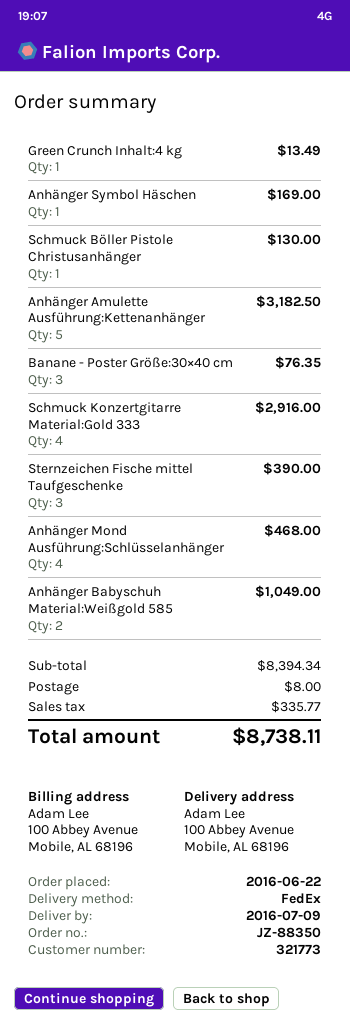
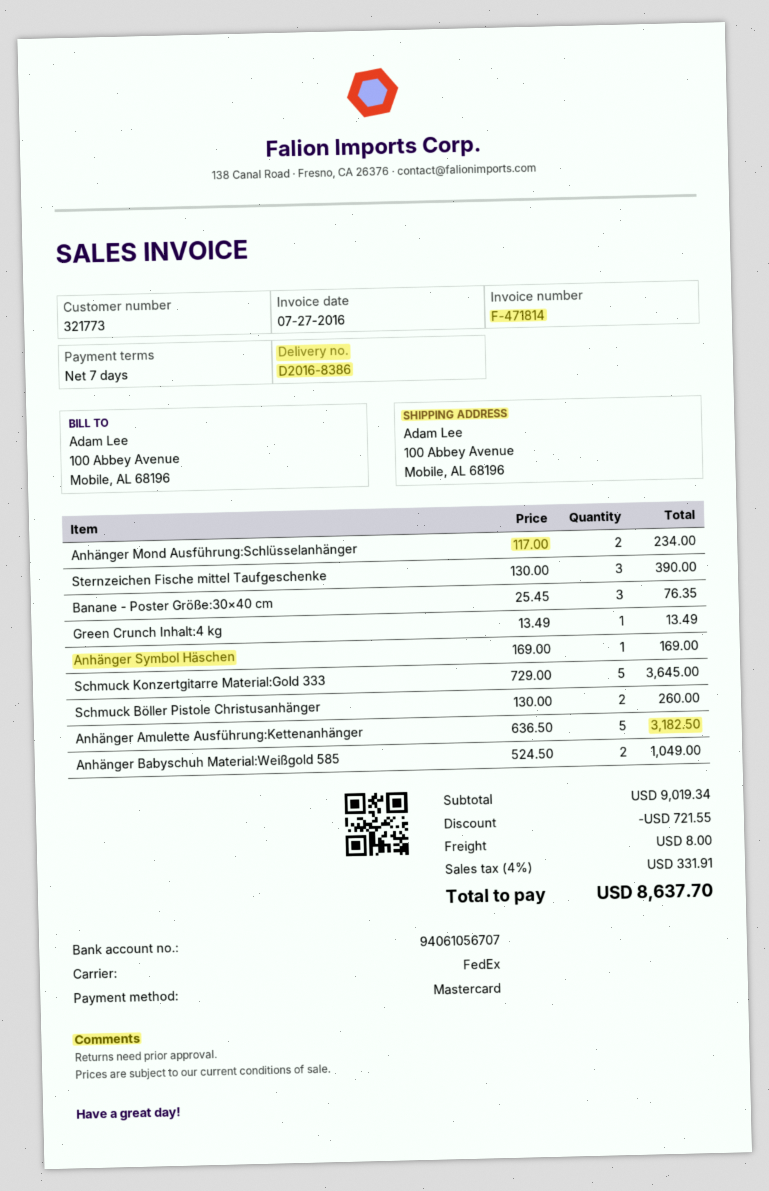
Schmuck Böller Pistole Christusanhänger: 1 for 130.00 -> 2 for 260.00
Schmuck Konzertgitarre Material:Gold 333: 4 for 2916.00 -> 5 for 3645.00
Anhänger Mond Ausführung:Schlüsselanhänger: 4 for 468.00 -> 2 for 234.00
subtotal: 8394.34 -> 9019.34
discount: none -> 721.55
tax: 335.77 -> 331.91
total: 8738.11 -> 8637.70

